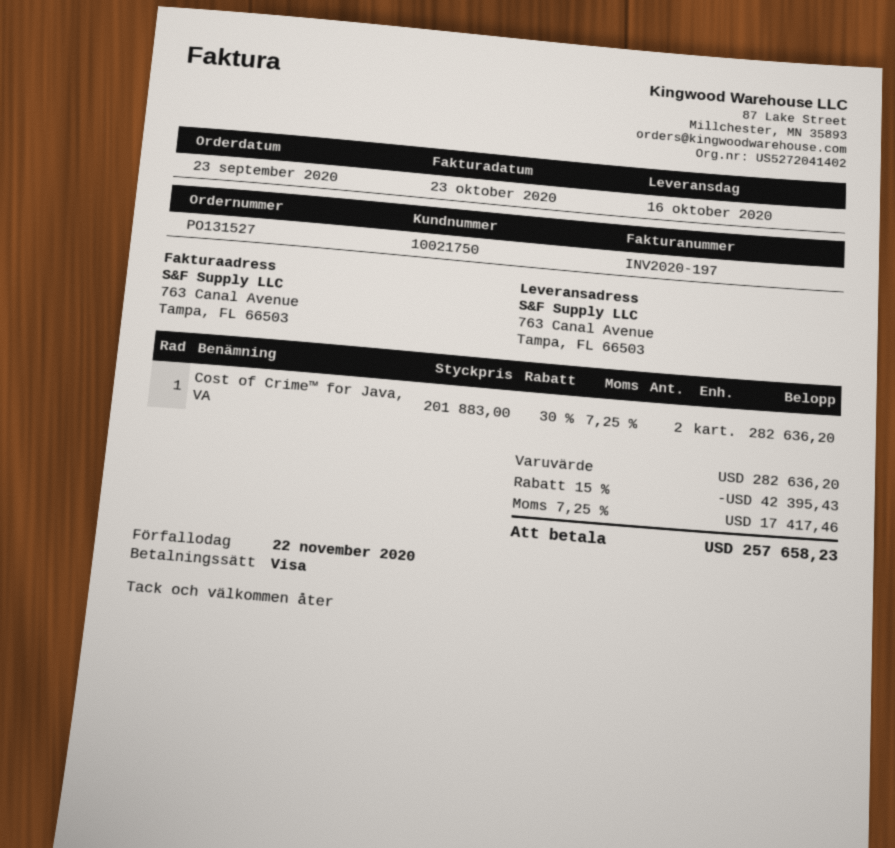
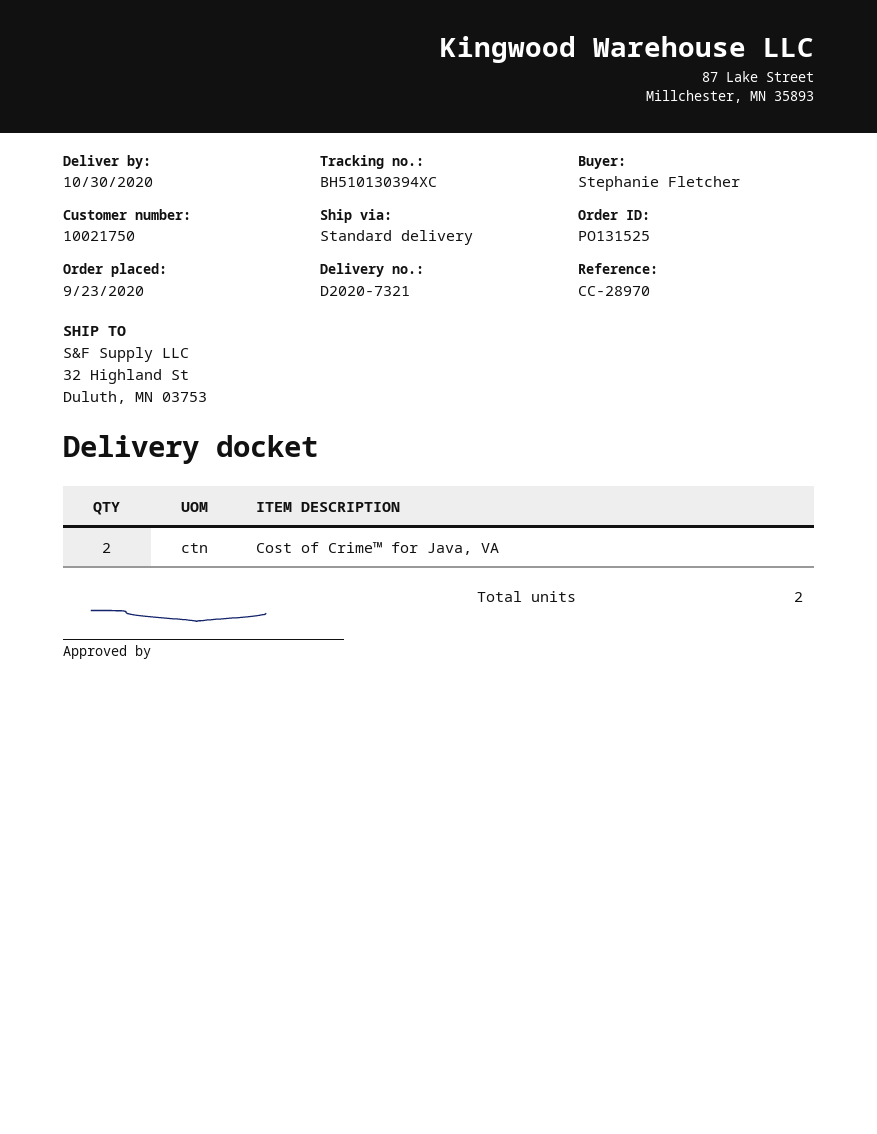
order number: PO131527 -> PO131525
delivery date: 2020-10-16 -> 2020-10-30
ship to: 763 Canal Avenue, Tampa, FL 66503 -> 32 Highland St, Duluth, MN 03753

